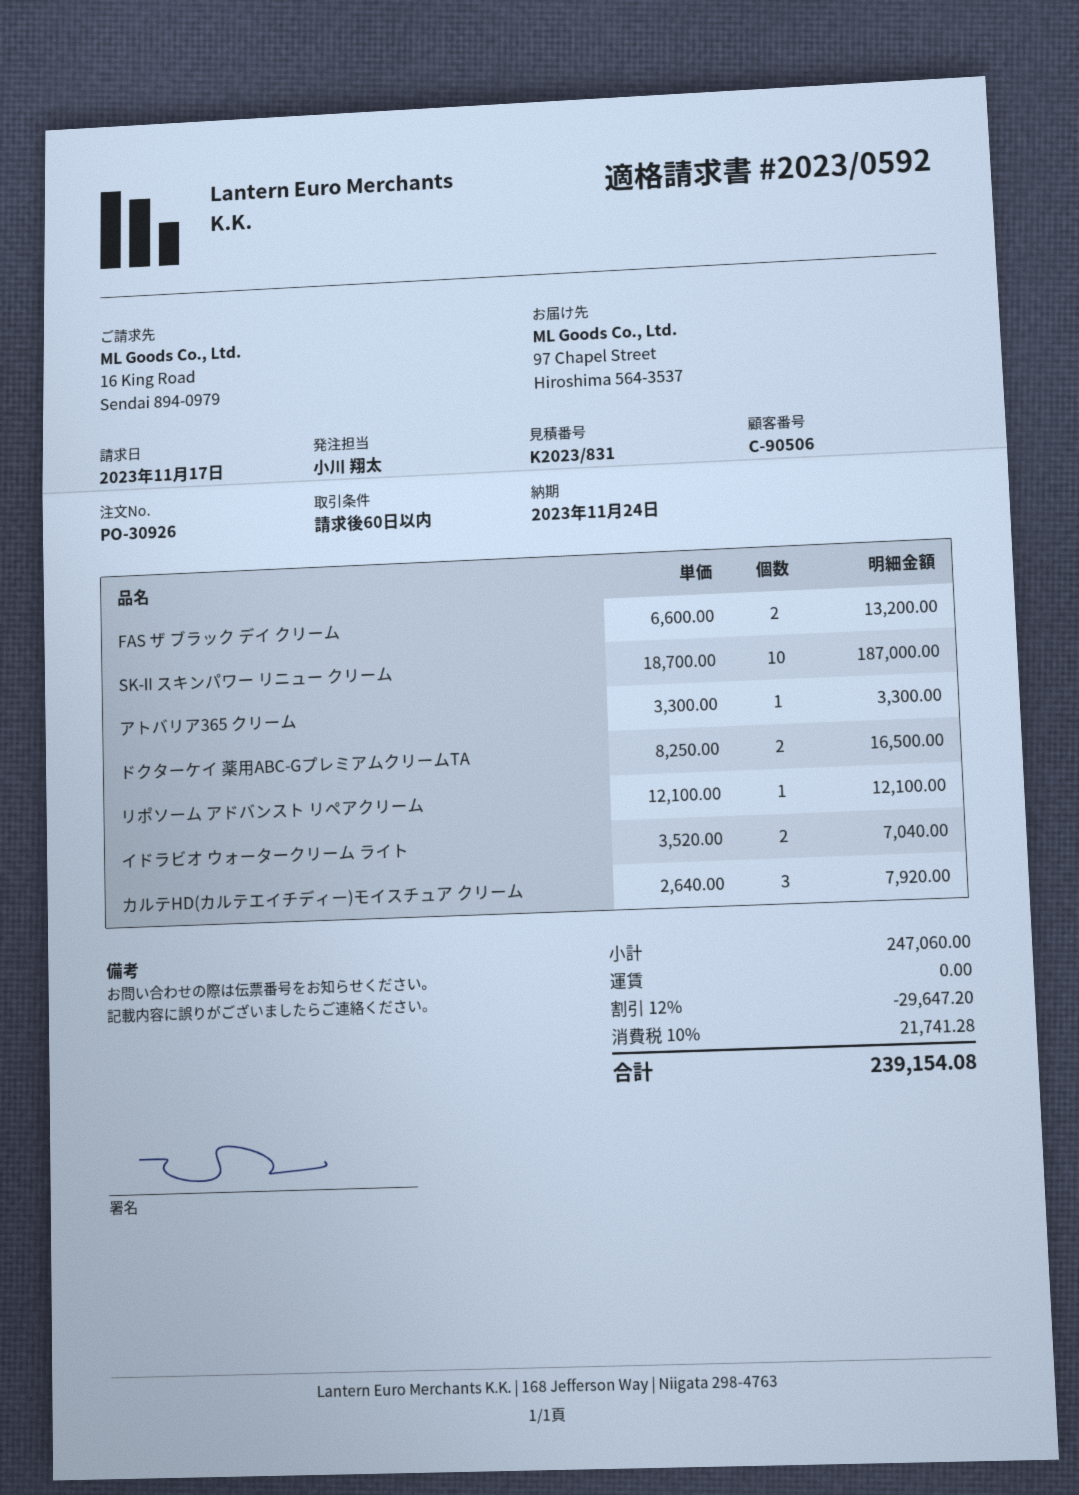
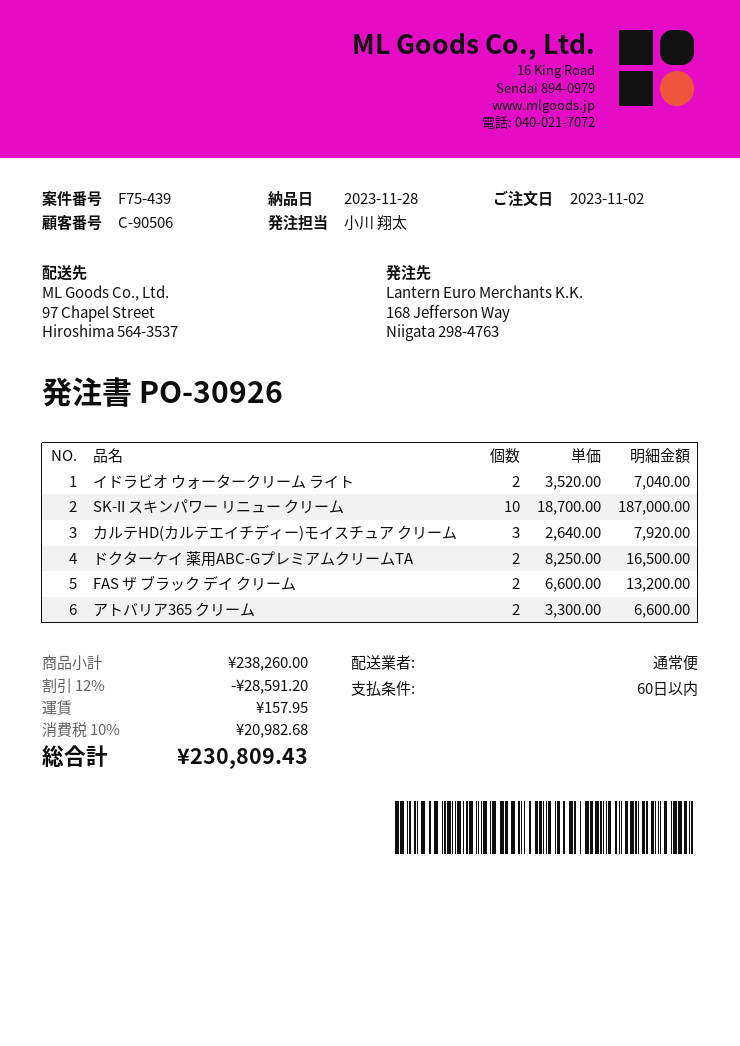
delivery date: 2023-11-24 -> 2023-11-28
アトバリア365 クリーム: 1 x 3300.00 = 3300.00 -> 2 x 3300.00 = 6600.00
リポソーム アドバンスト リペアクリーム: 1 x 12100.00 = 12100.00 -> none
subtotal: 247060.00 -> 238260.00
discount: 12% = 29647.20 -> 12% = 28591.20
shipping: 0.00 -> 157.95
tax: 10% = 21741.28 -> 10% = 20982.68
total: 239154.08 -> 230809.43

